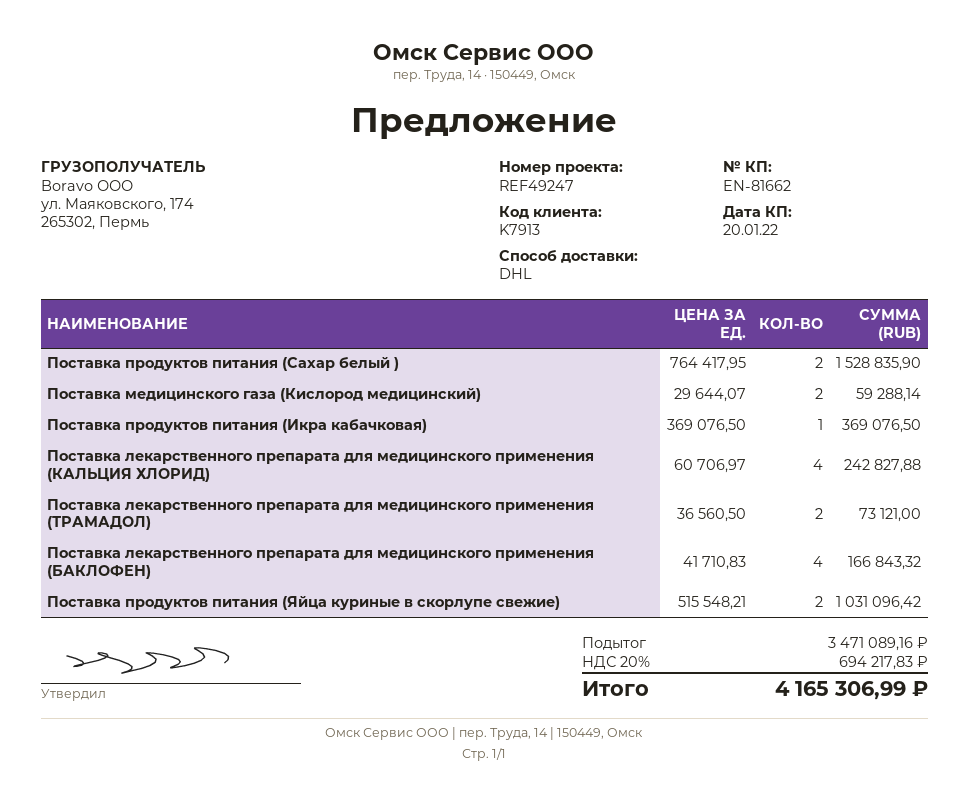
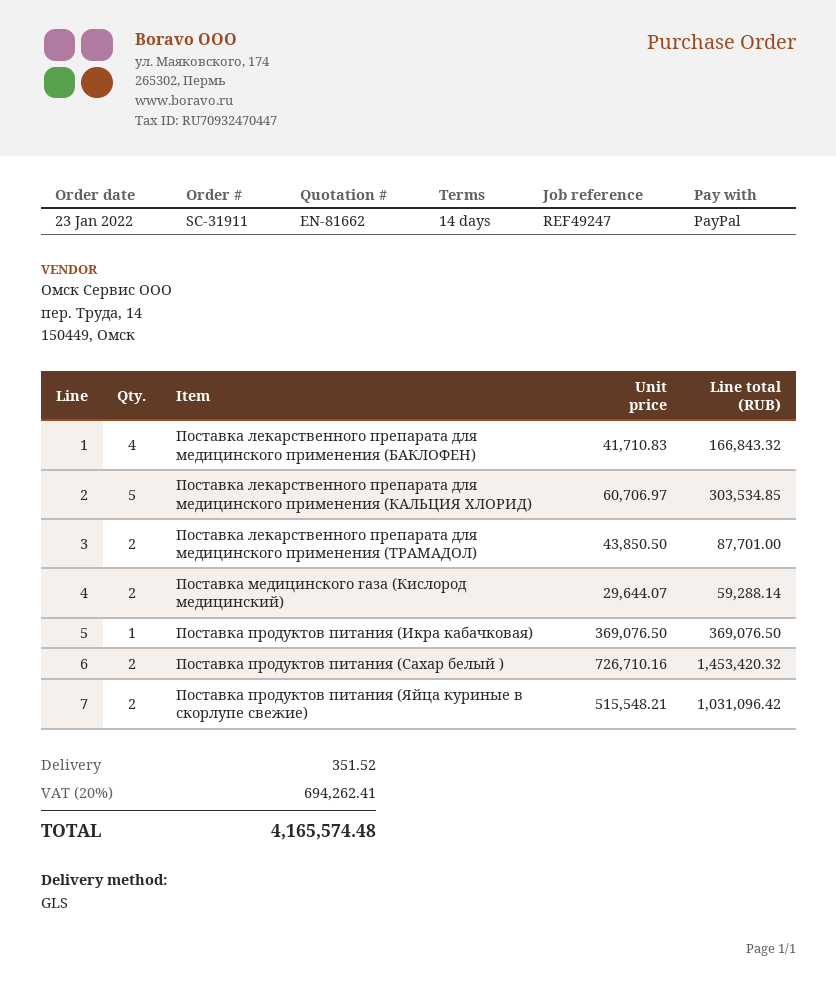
shipping method: DHL -> GLS
Поставка продуктов питания (Сахар белый ): 2 x 764417.95 = 1528835.90 -> 2 x 726710.16 = 1453420.32
Поставка лекарственного препарата для медицинского применения (КАЛЬЦИЯ ХЛОРИД): 4 x 60706.97 = 242827.88 -> 5 x 60706.97 = 303534.85
Поставка лекарственного препарата для медицинского применения (ТРАМАДОЛ): 2 x 36560.50 = 73121.00 -> 2 x 43850.50 = 87701.00
shipping: none -> 351.52
tax: 20% = 694217.83 -> 20% = 694262.41
total: 4165306.99 -> 4165574.48

